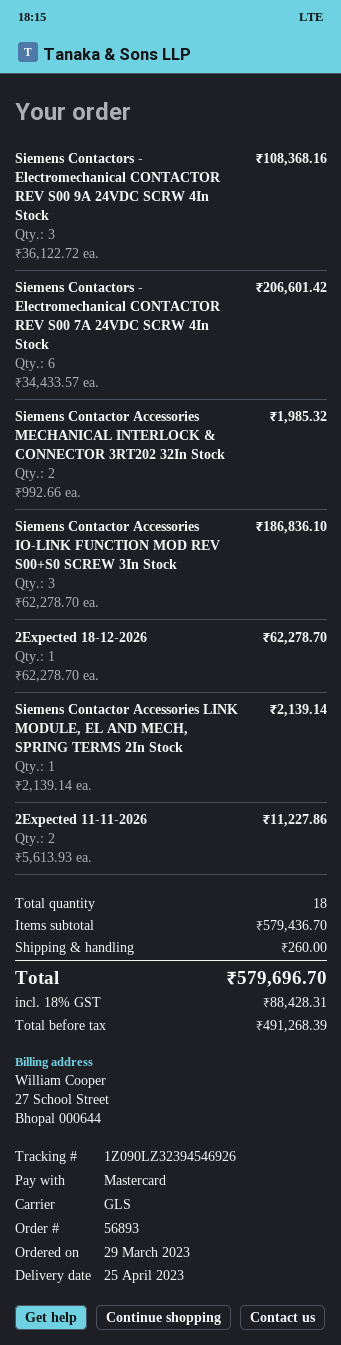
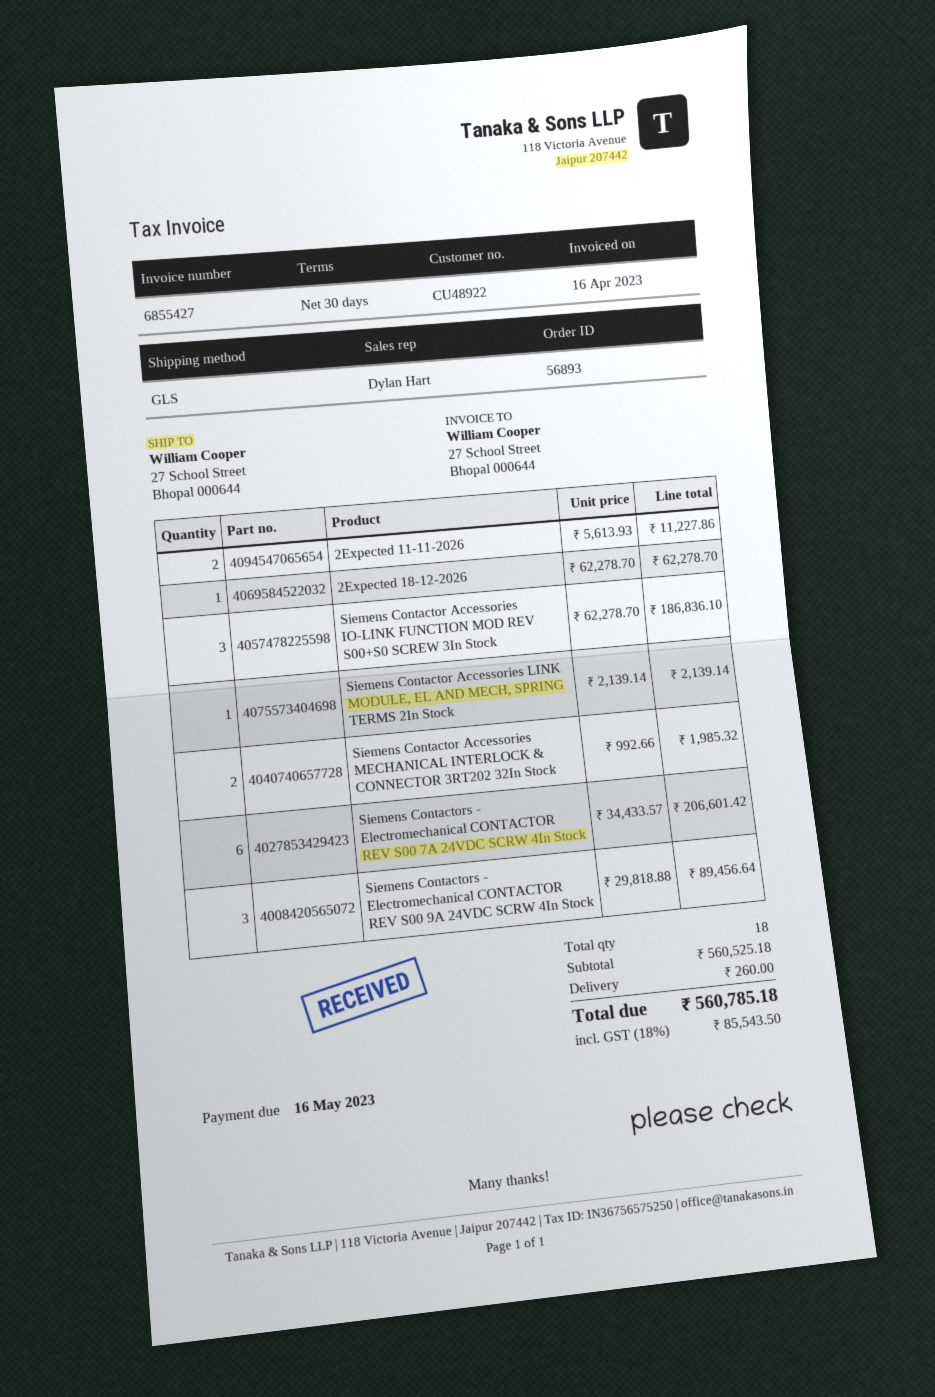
Siemens Contactors - Electromechanical CONTACTOR REV S00 9A 24VDC SCRW 4In Stock: 3 x 36122.72 = 108368.16 -> 3 x 29818.88 = 89456.64
subtotal: 579436.70 -> 560525.18
tax: 18% = 88428.31 -> 18% = 85543.50
total: 579696.70 -> 560785.18

